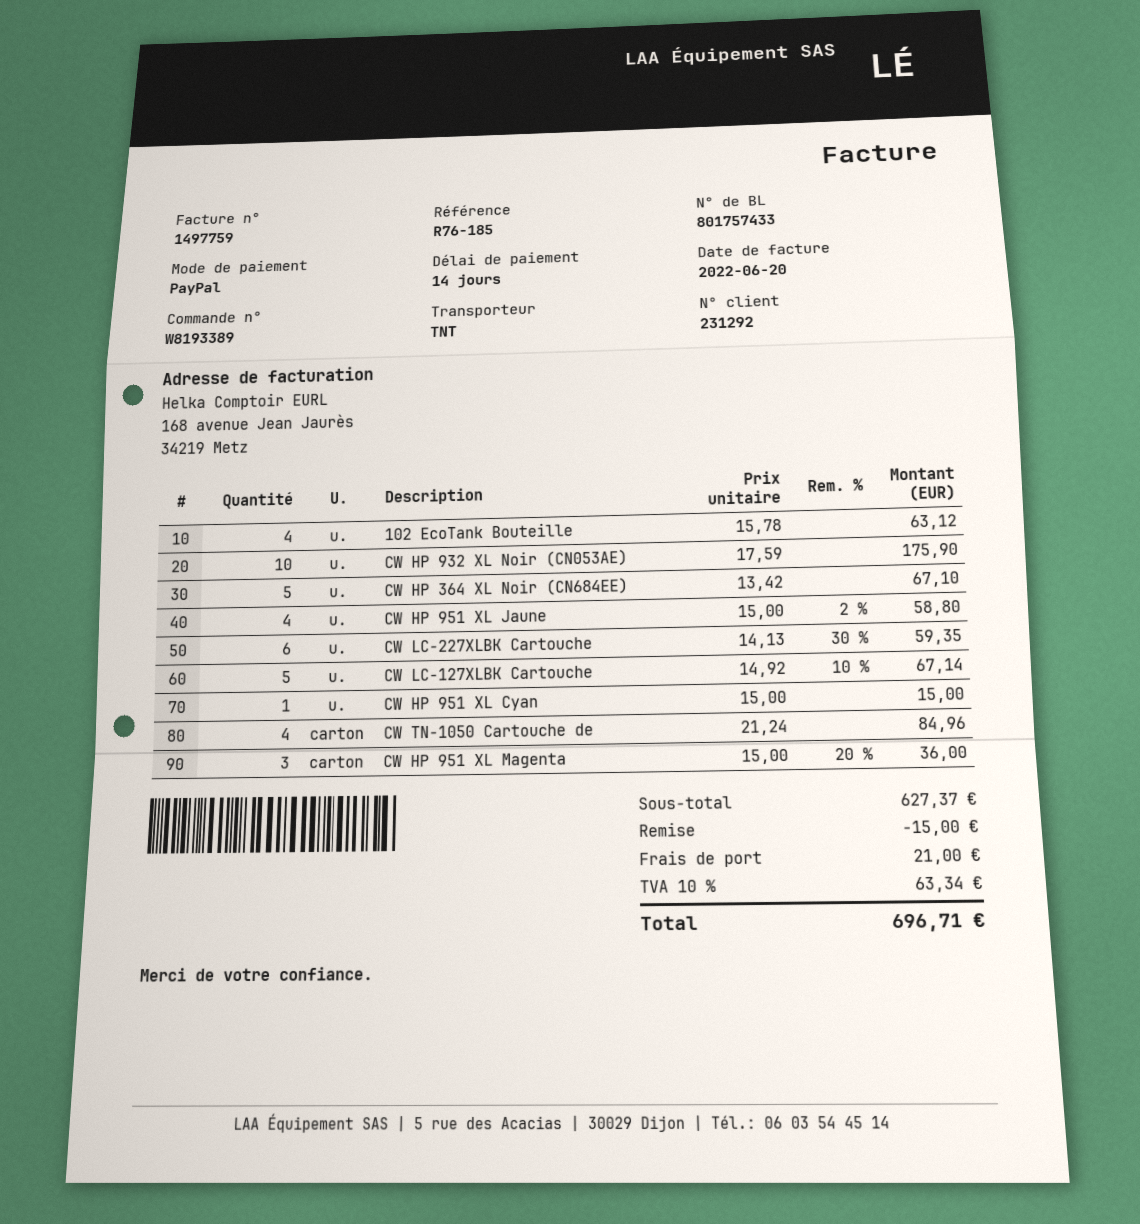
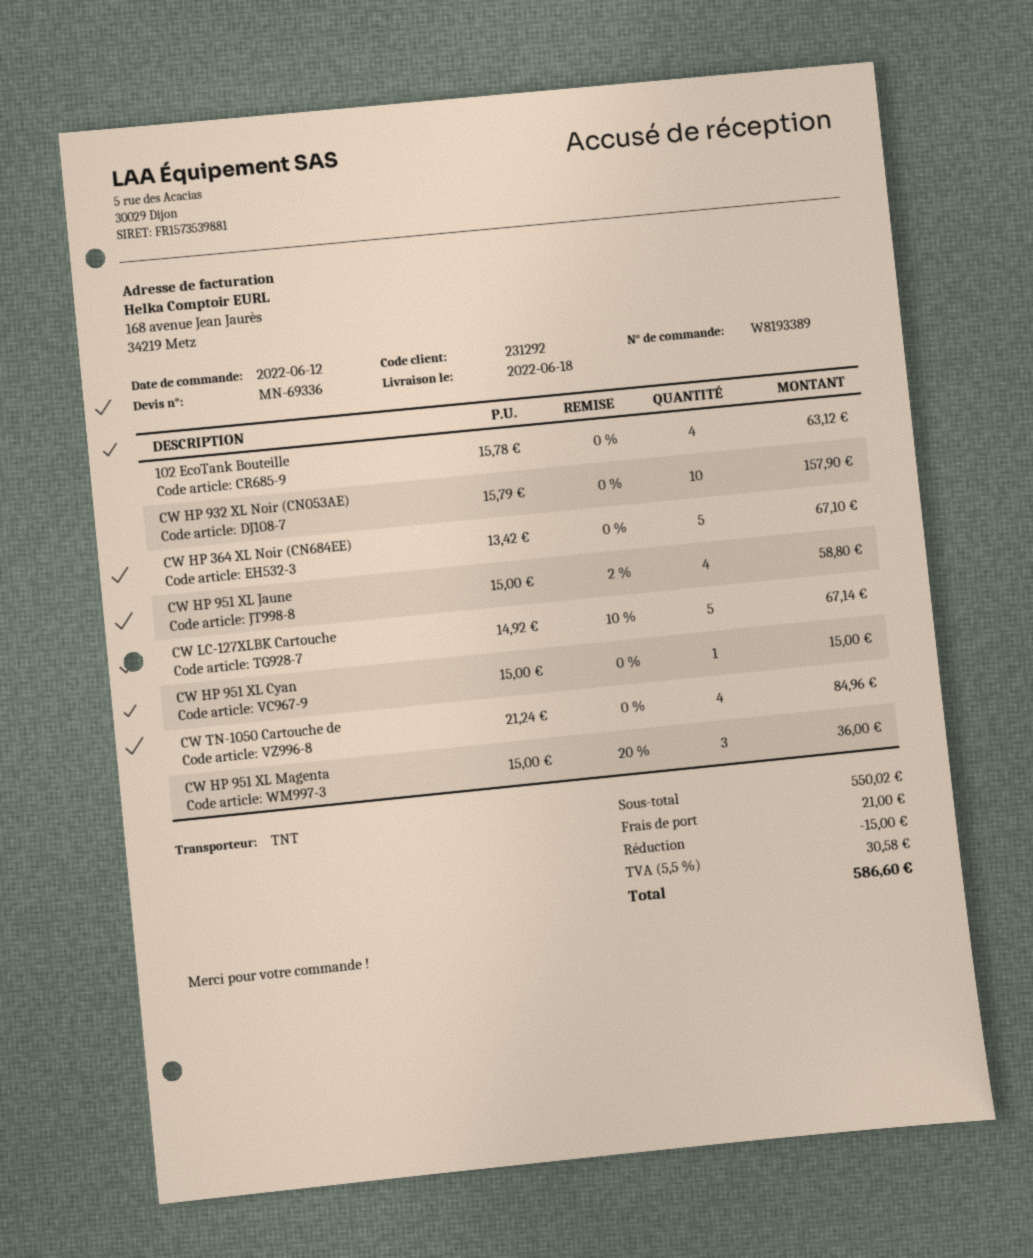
CW HP 932 XL Noir (CN053AE): 10 x 17.59 = 175.90 -> 10 x 15.79 = 157.90
CW LC-227XLBK Cartouche: 6 x 14.13 - 30% = 59.35 -> none
subtotal: 627.37 -> 550.02
tax: 10% = 63.34 -> 5.5% = 30.58
total: 696.71 -> 586.60

